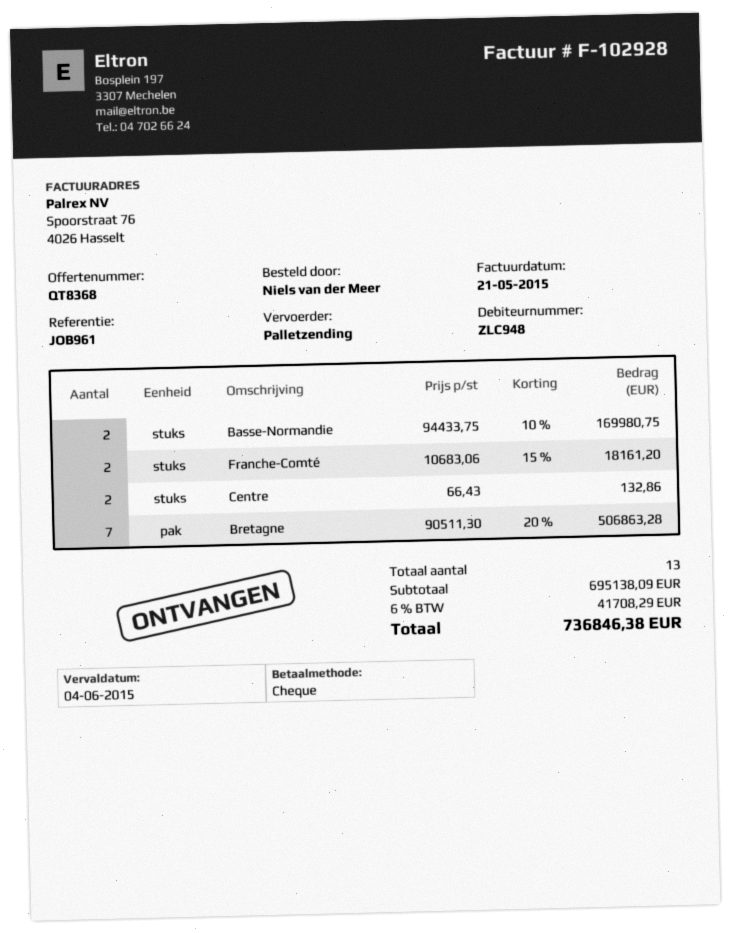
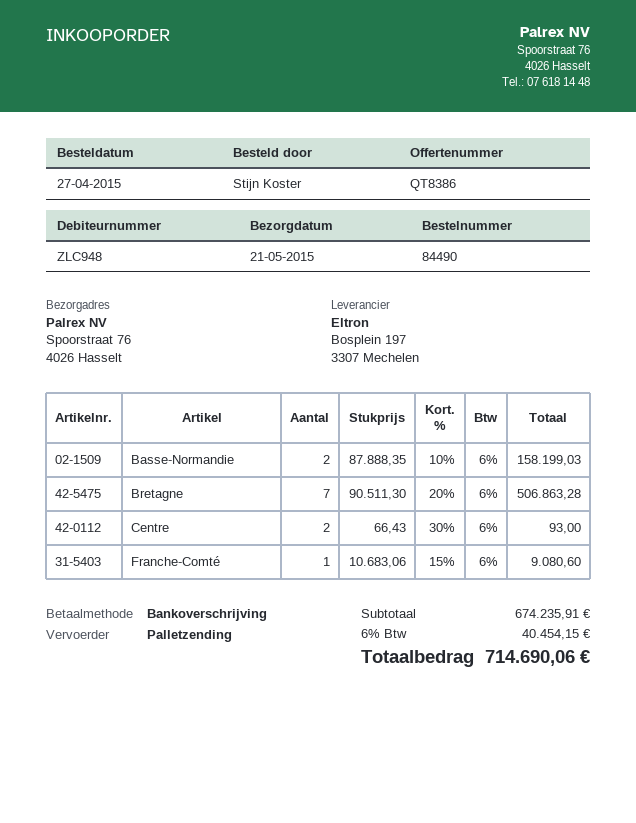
quote number: QT8368 -> QT8386
ordered by: Niels van der Meer -> Stijn Koster
payment method: cheque -> bank transfer
Basse-Normandie: 2 x 94433.75 - 10% = 169980.75 -> 2 x 87888.35 - 10% = 158199.03
Franche-Comté: 2 x 10683.06 - 15% = 18161.20 -> 1 x 10683.06 - 15% = 9080.60
Centre: 2 x 66.43 = 132.86 -> 2 x 66.43 - 30% = 93.00
subtotal: 695138.09 -> 674235.91
tax: 6% = 41708.29 -> 6% = 40454.15
total: 736846.38 -> 714690.06

